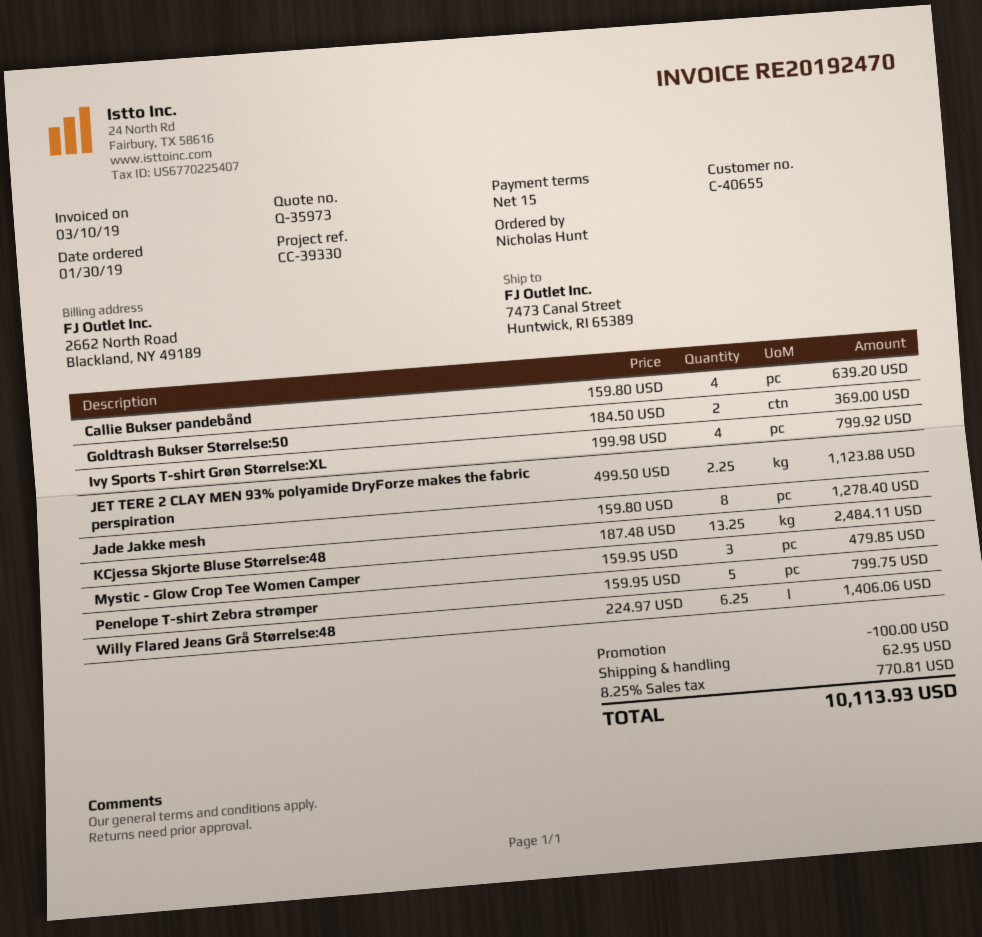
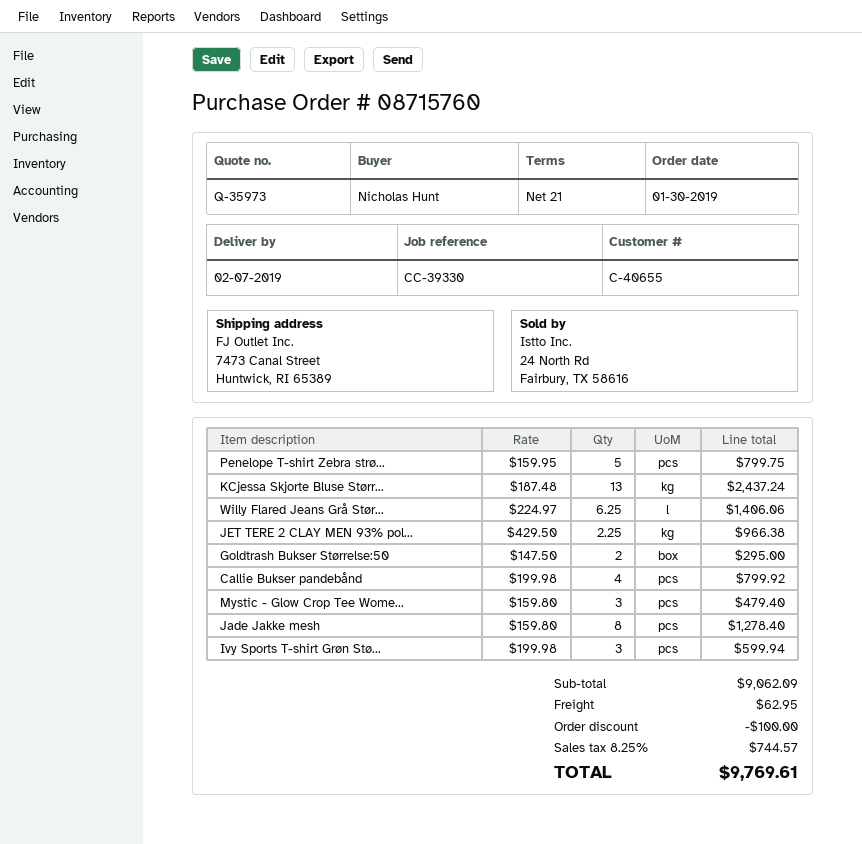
payment terms: 15 days -> 21 days
Callie Bukser pandebånd: 4 x 159.80 = 639.20 -> 4 x 199.98 = 799.92
Goldtrash Bukser Størrelse:50: 2 x 184.50 = 369.00 -> 2 x 147.50 = 295.00
Ivy Sports T-shirt Grøn Størrelse:XL: 4 x 199.98 = 799.92 -> 3 x 199.98 = 599.94
JET TERE 2 CLAY MEN 93% polyamide DryForze makes the fabric perspiration: 2.25 x 499.50 = 1123.88 -> 2.25 x 429.50 = 966.38
KCjessa Skjorte Bluse Størrelse:48: 13.25 x 187.48 = 2484.11 -> 13 x 187.48 = 2437.24
Mystic - Glow Crop Tee Women Camper: 3 x 159.95 = 479.85 -> 3 x 159.80 = 479.40
tax: 8.25% = 770.81 -> 8.25% = 744.57
total: 10113.93 -> 9769.61

